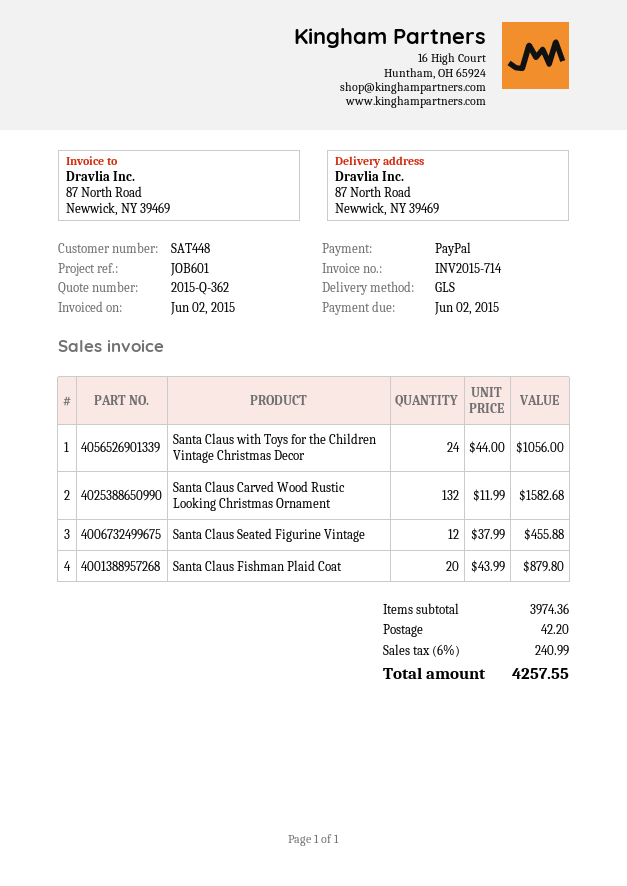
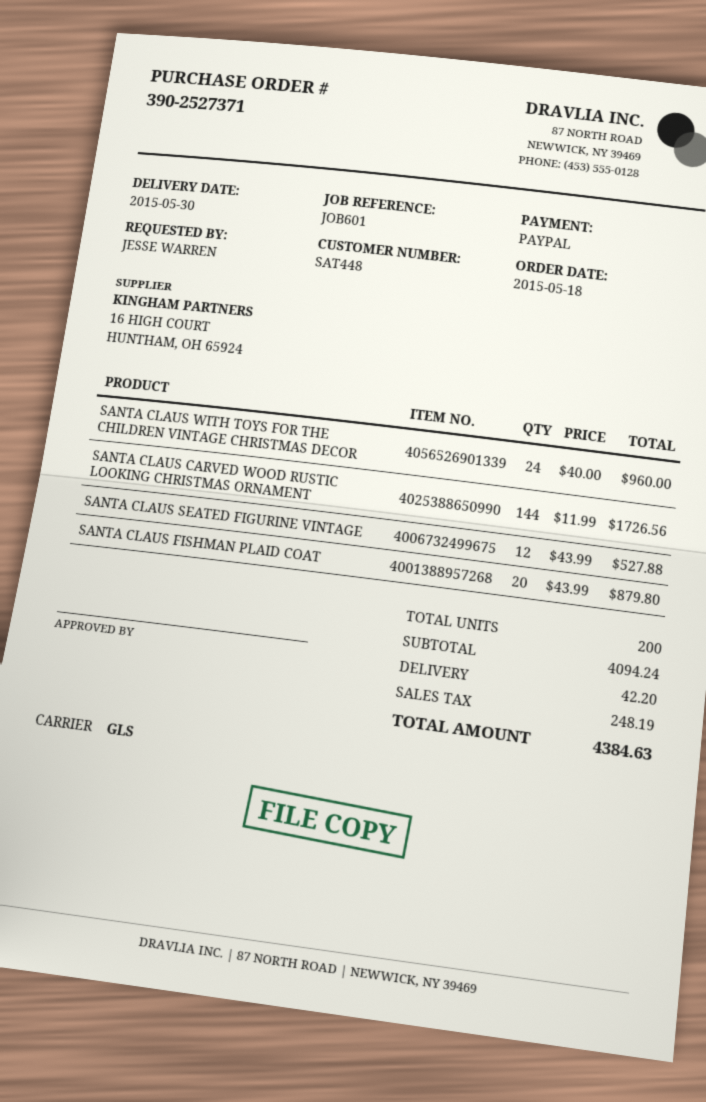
Santa Claus with Toys for the Children Vintage Christmas Decor: 24 x 44.00 = 1056.00 -> 24 x 40.00 = 960.00
Santa Claus Carved Wood Rustic Looking Christmas Ornament: 132 x 11.99 = 1582.68 -> 144 x 11.99 = 1726.56
Santa Claus Seated Figurine Vintage: 12 x 37.99 = 455.88 -> 12 x 43.99 = 527.88
subtotal: 3974.36 -> 4094.24
tax: 240.99 -> 248.19
total: 4257.55 -> 4384.63

